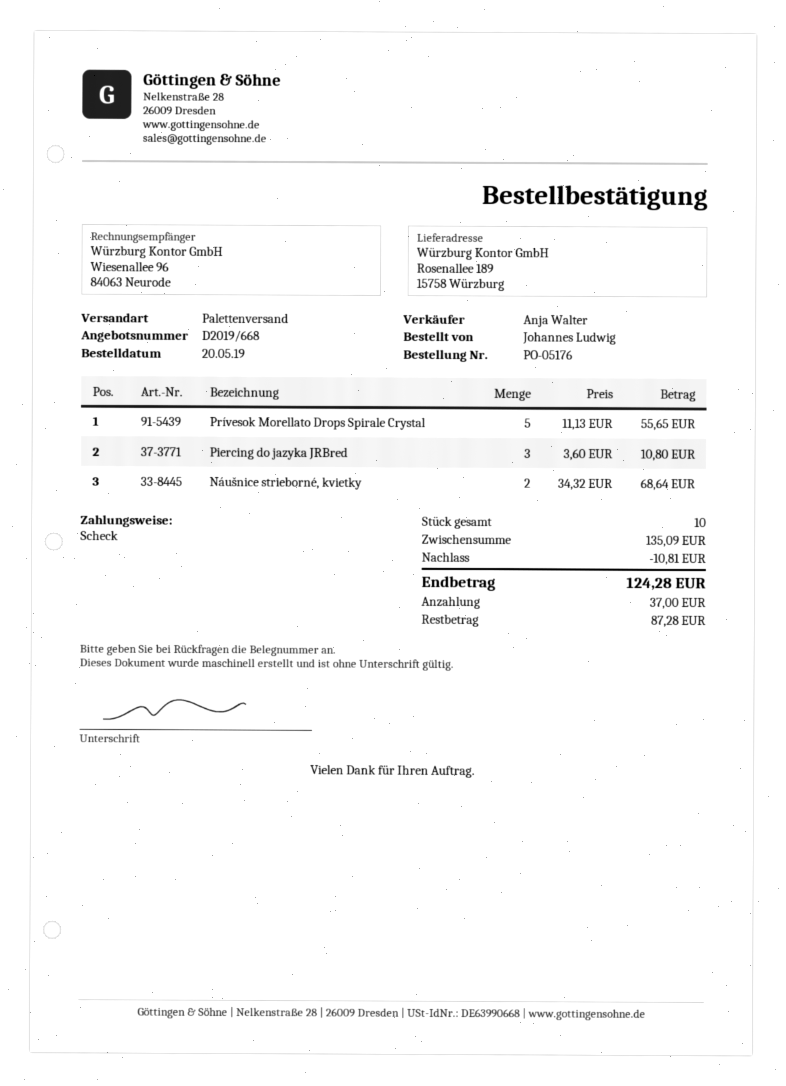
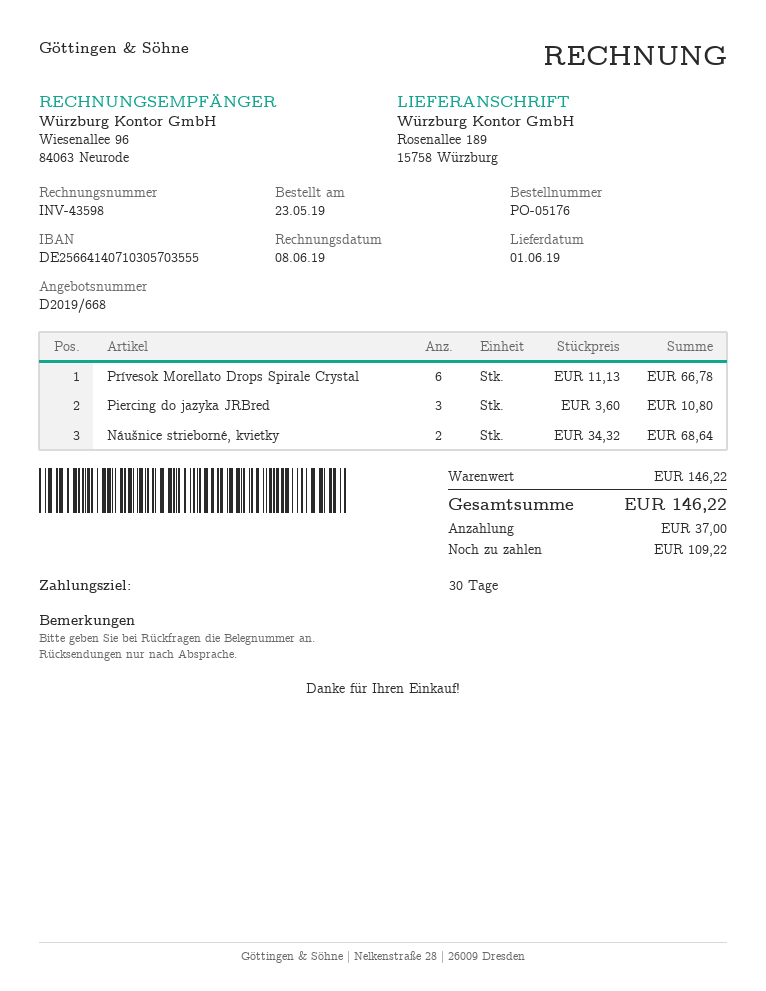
order date: 2019-05-20 -> 2019-05-23
Prívesok Morellato Drops Spirale Crystal: 5 x 11.13 = 55.65 -> 6 x 11.13 = 66.78
subtotal: 135.09 -> 146.22
discount: 10.81 -> none
total: 124.28 -> 146.22
balance: 87.28 -> 109.22

